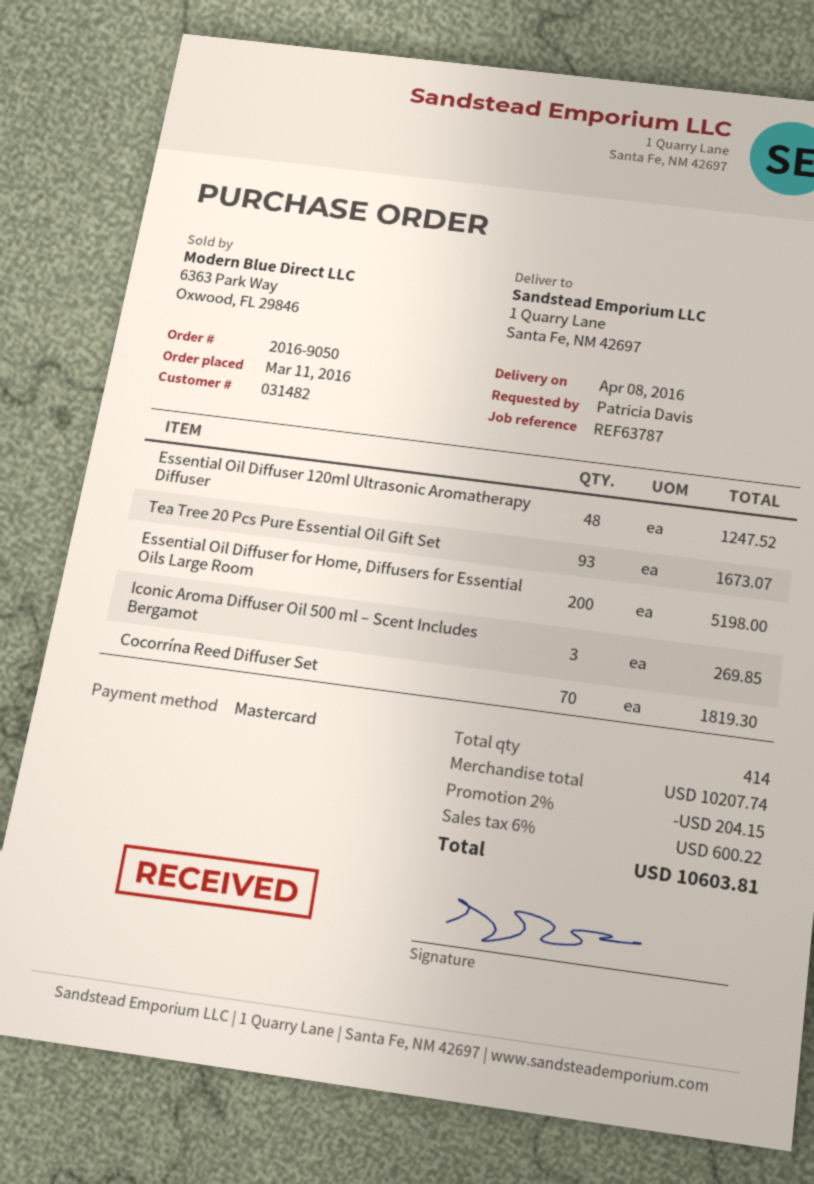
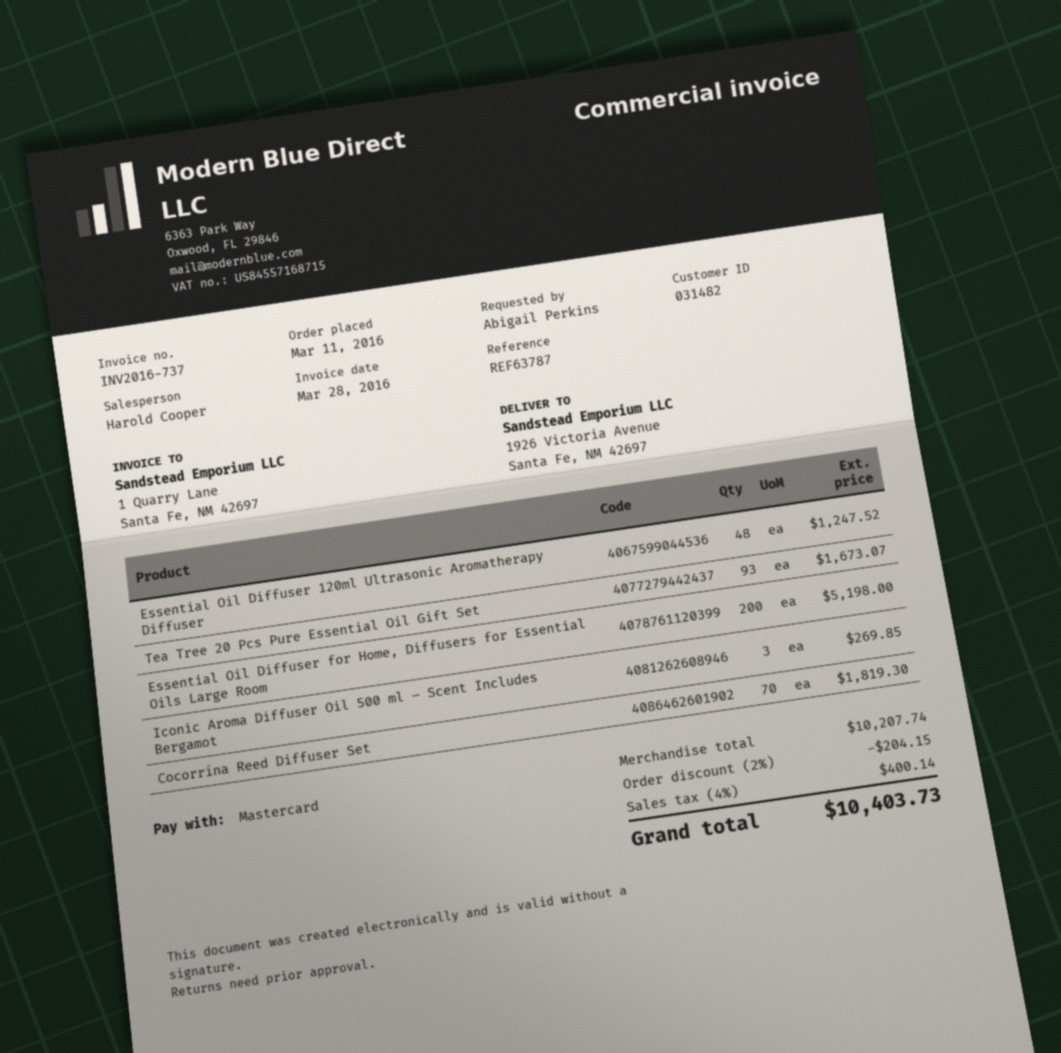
ordered by: Patricia Davis -> Abigail Perkins
ship to: 1 Quarry Lane, Santa Fe, NM 42697 -> 1926 Victoria Avenue, Santa Fe, NM 42697
tax: 6% = 600.22 -> 4% = 400.14
total: 10603.81 -> 10403.73

